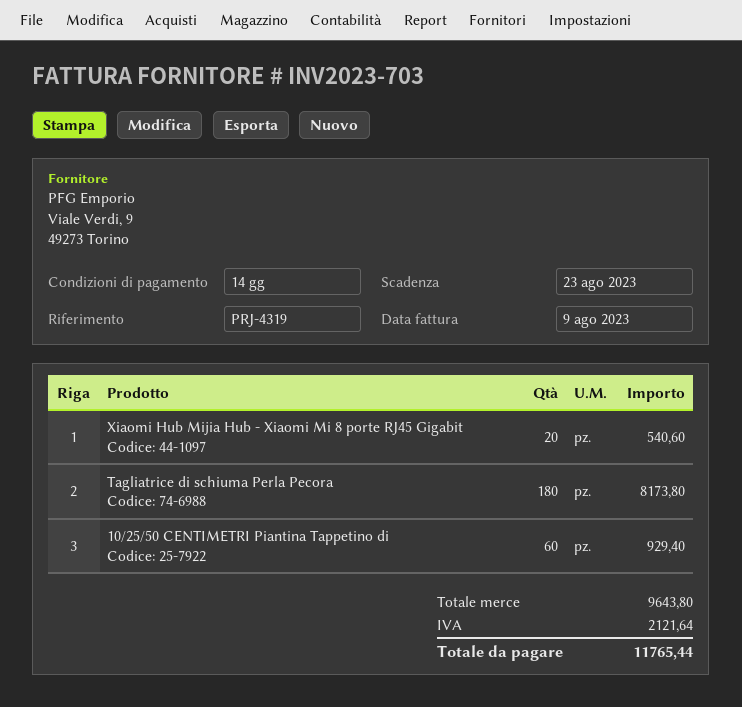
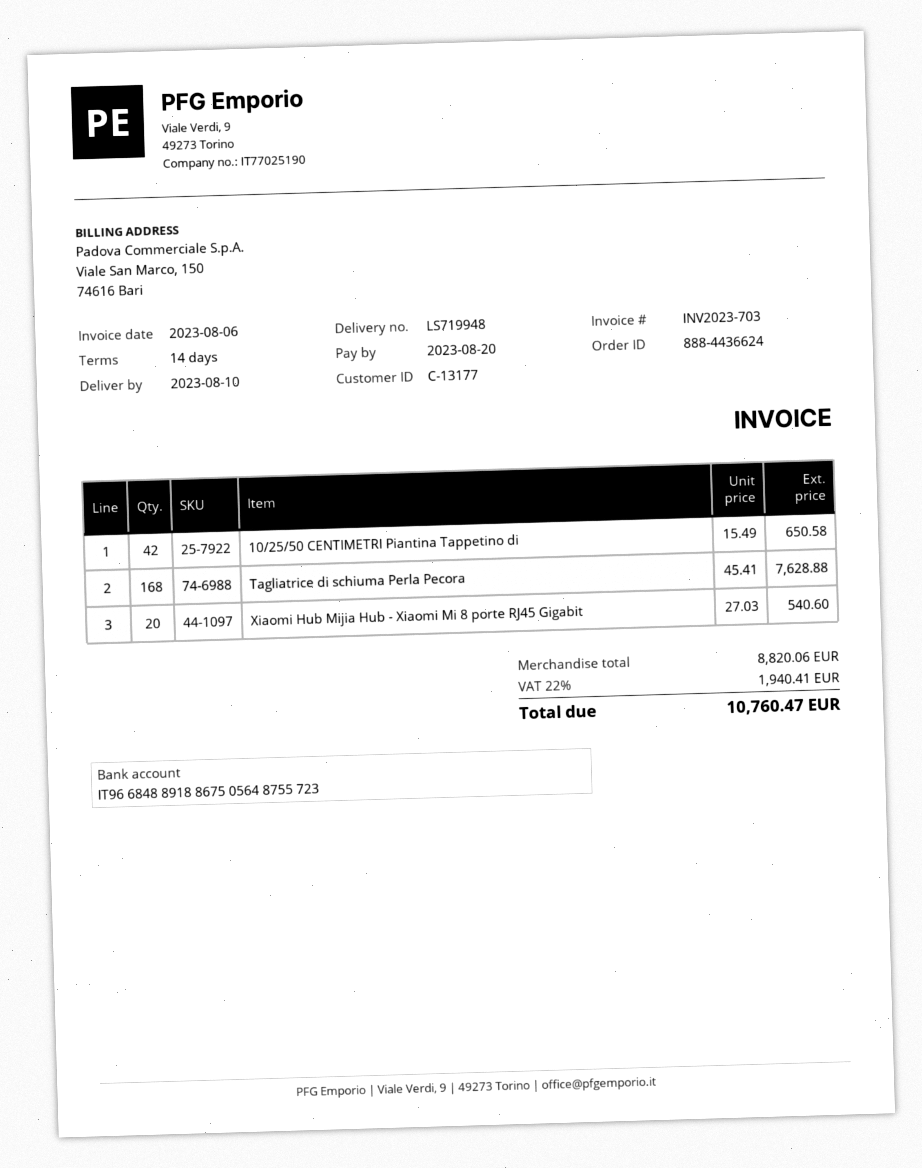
invoice date: 2023-08-09 -> 2023-08-06
due date: 2023-08-23 -> 2023-08-20
Tagliatrice di schiuma Perla Pecora: 180 for 8173.80 -> 168 for 7628.88
10/25/50 CENTIMETRI Piantina Tappetino di: 60 for 929.40 -> 42 for 650.58
subtotal: 9643.80 -> 8820.06
tax: 2121.64 -> 1940.41
total: 11765.44 -> 10760.47

